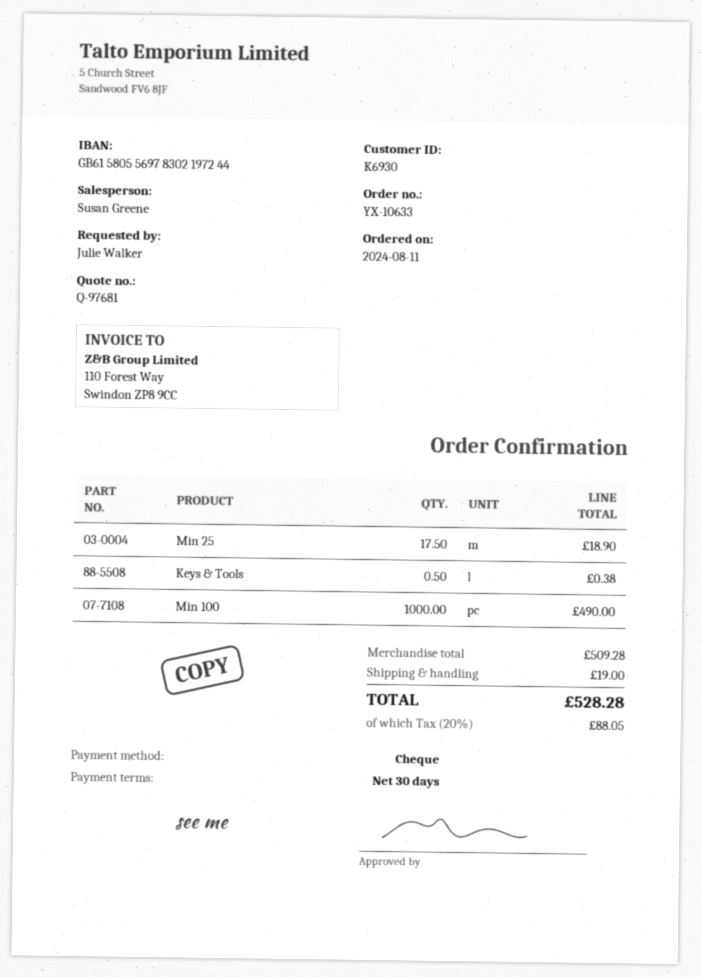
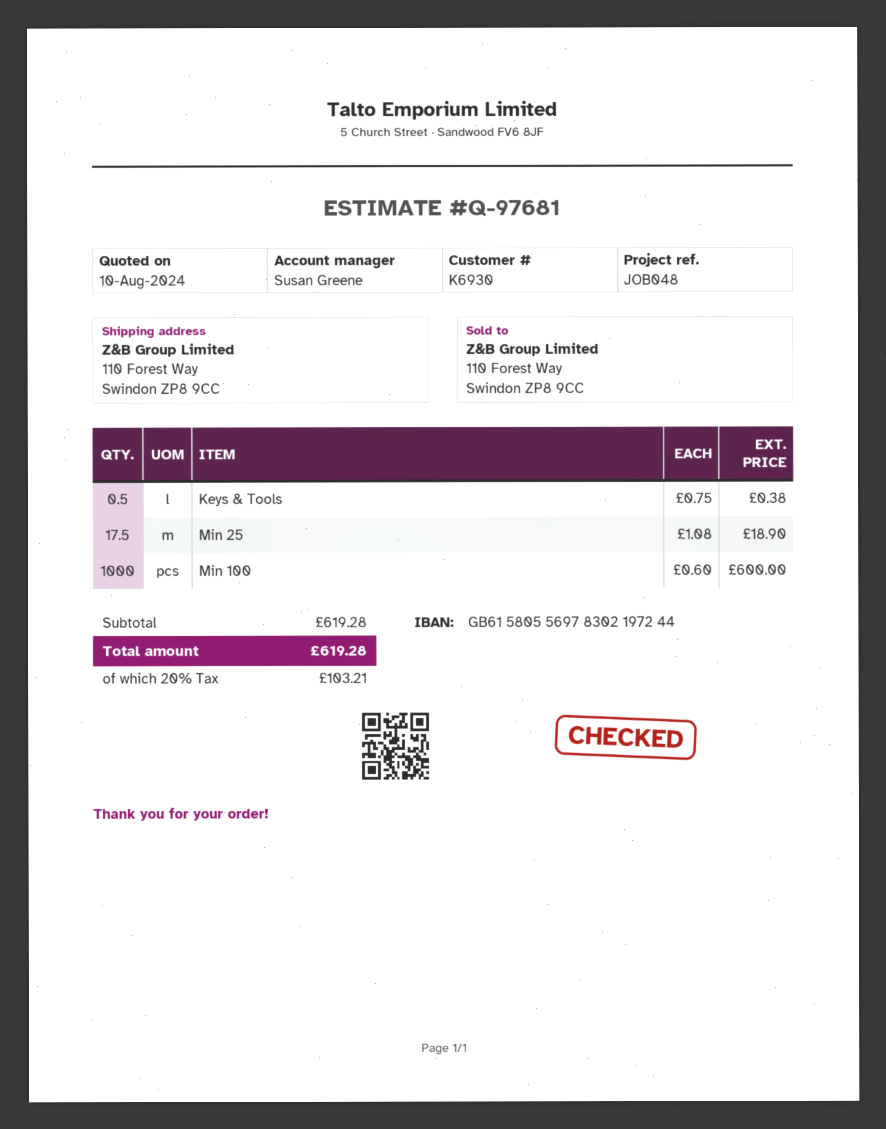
Min 100: 1000 for 490.00 -> 1000 for 600.00
subtotal: 509.28 -> 619.28
shipping: 19.00 -> none
tax: 20% = 88.05 -> 20% = 103.21
total: 528.28 -> 619.28

